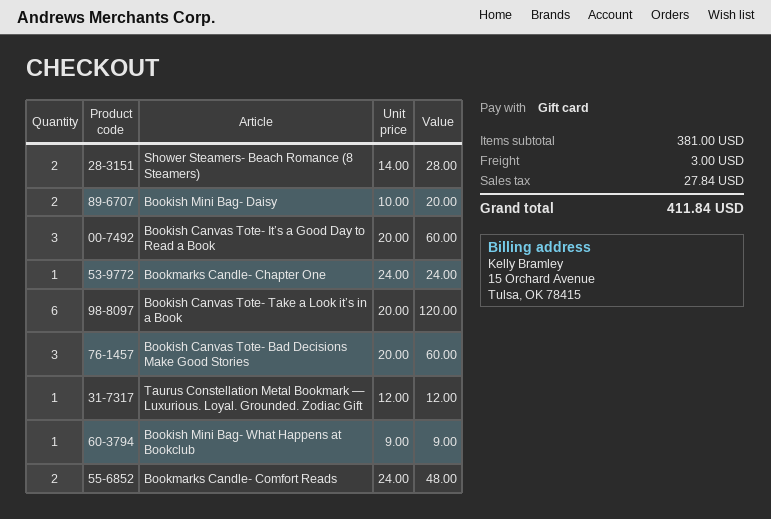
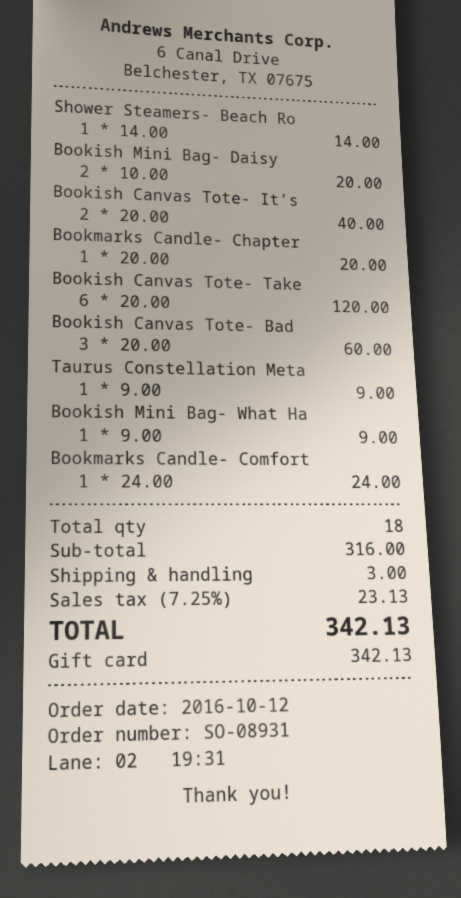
Shower Steamers- Beach Romance (8 Steamers): 2 x 14.00 = 28.00 -> 1 x 14.00 = 14.00
Bookish Canvas Tote- It’s a Good Day to Read a Book: 3 x 20.00 = 60.00 -> 2 x 20.00 = 40.00
Bookmarks Candle- Chapter One: 1 x 24.00 = 24.00 -> 1 x 20.00 = 20.00
Taurus Constellation Metal Bookmark — Luxurious. Loyal. Grounded. Zodiac Gift: 1 x 12.00 = 12.00 -> 1 x 9.00 = 9.00
Bookmarks Candle- Comfort Reads: 2 x 24.00 = 48.00 -> 1 x 24.00 = 24.00
subtotal: 381.00 -> 316.00
tax: 27.84 -> 23.13
total: 411.84 -> 342.13

